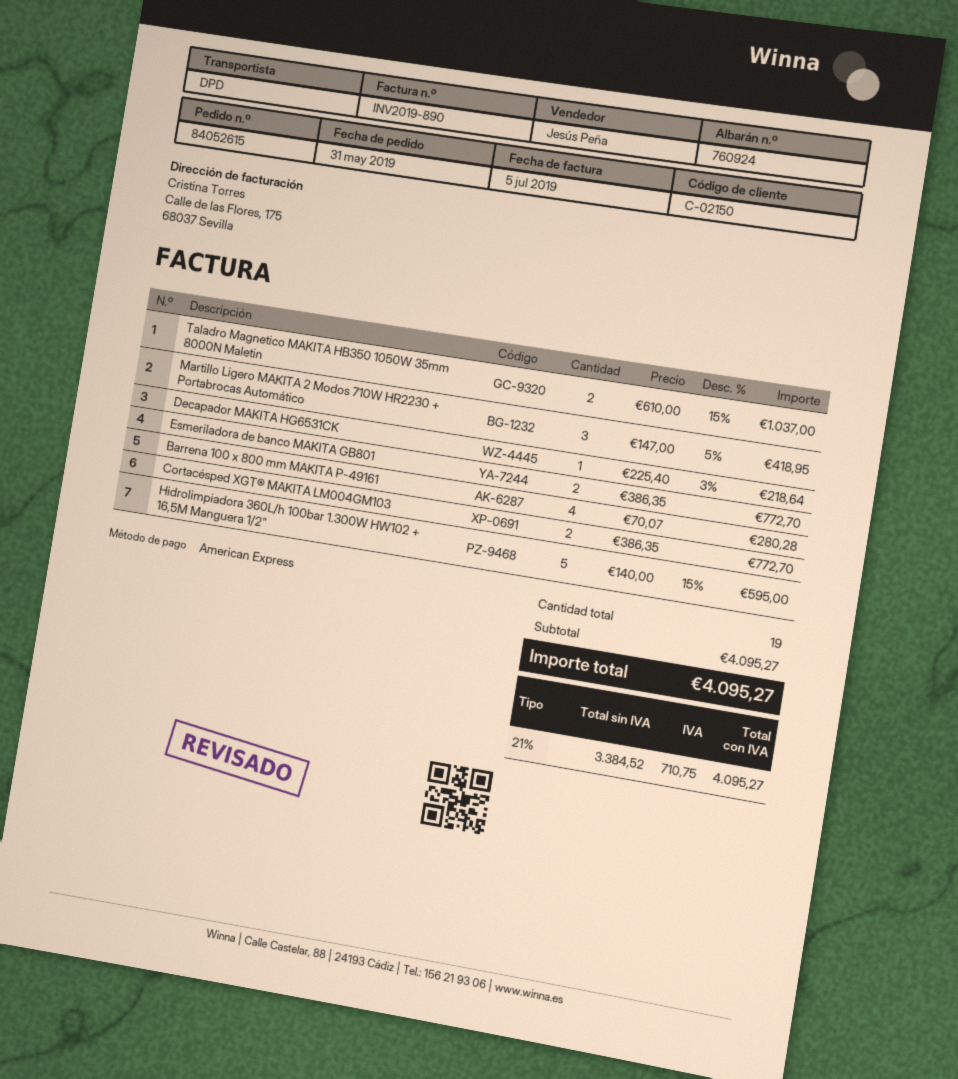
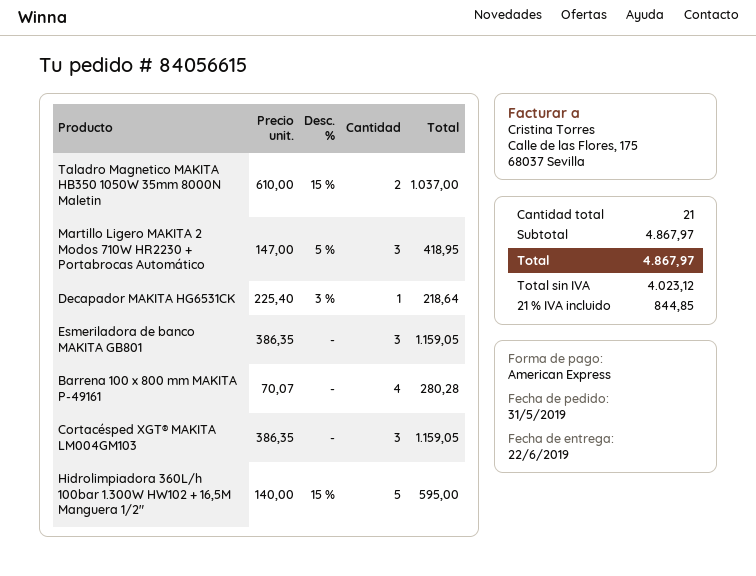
order number: 84052615 -> 84056615
Esmeriladora de banco MAKITA GB801: 2 x 386.35 = 772.70 -> 3 x 386.35 = 1159.05
Cortacésped XGT® MAKITA LM004GM103: 2 x 386.35 = 772.70 -> 3 x 386.35 = 1159.05
total quantity: 19 -> 21
subtotal: 4095.27 -> 4867.97
net: 3384.52 -> 4023.12
tax: 21% = 710.75 -> 21% = 844.85
total: 4095.27 -> 4867.97

